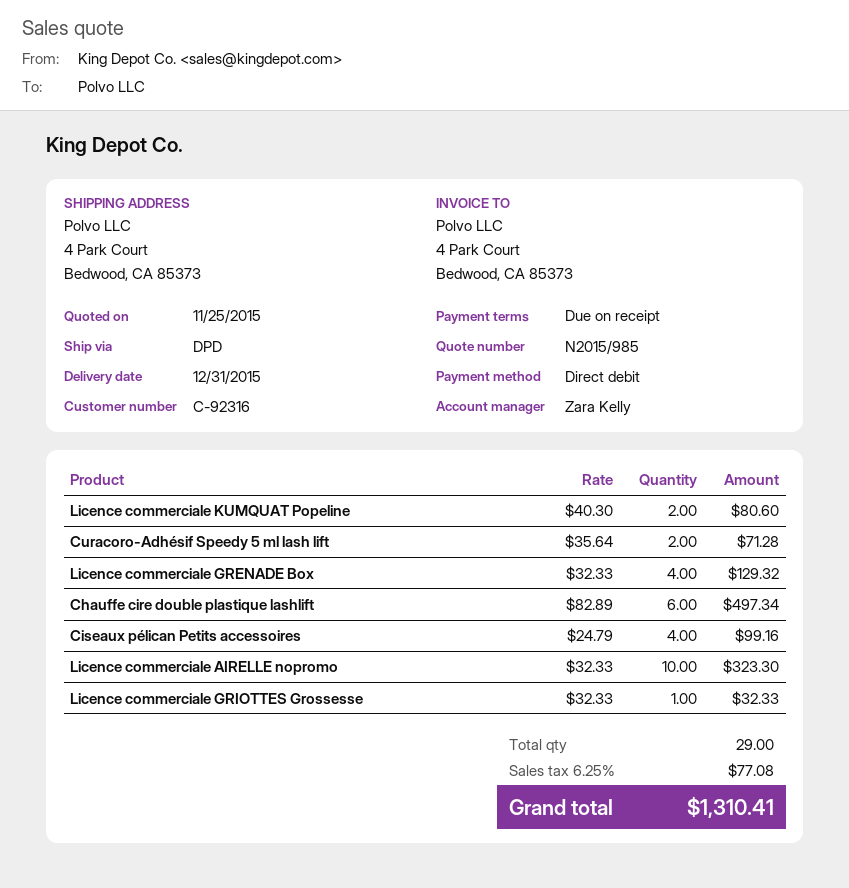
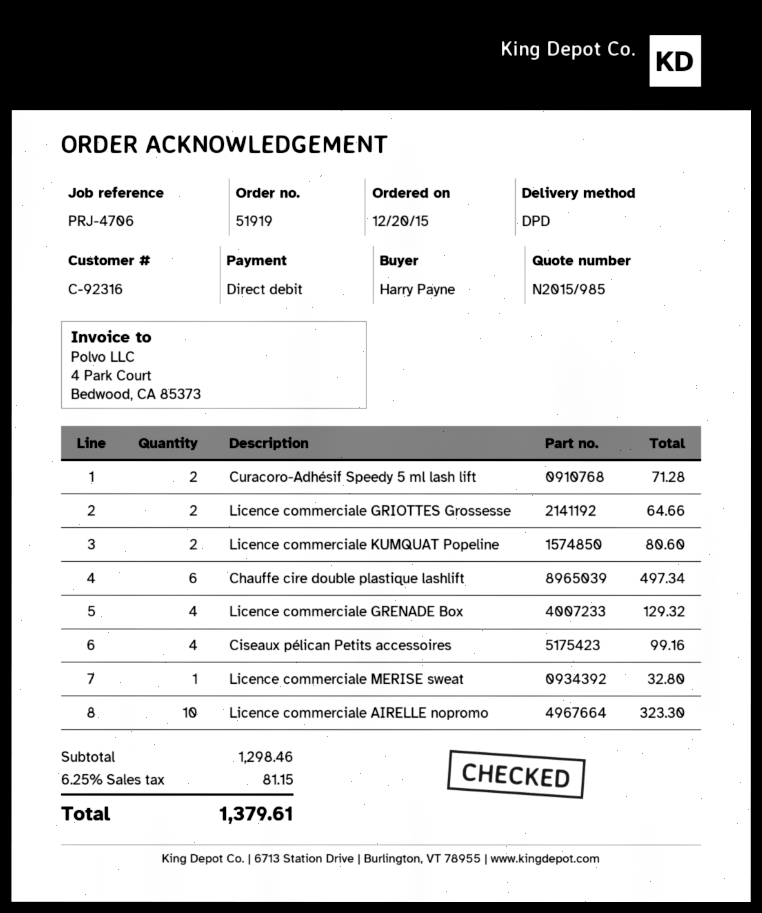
Licence commerciale GRIOTTES Grossesse: 1 for 32.33 -> 2 for 64.66
Licence commerciale MERISE sweat: none -> 1 for 32.80
tax: 6.25% = 77.08 -> 6.25% = 81.15
total: 1310.41 -> 1379.61

